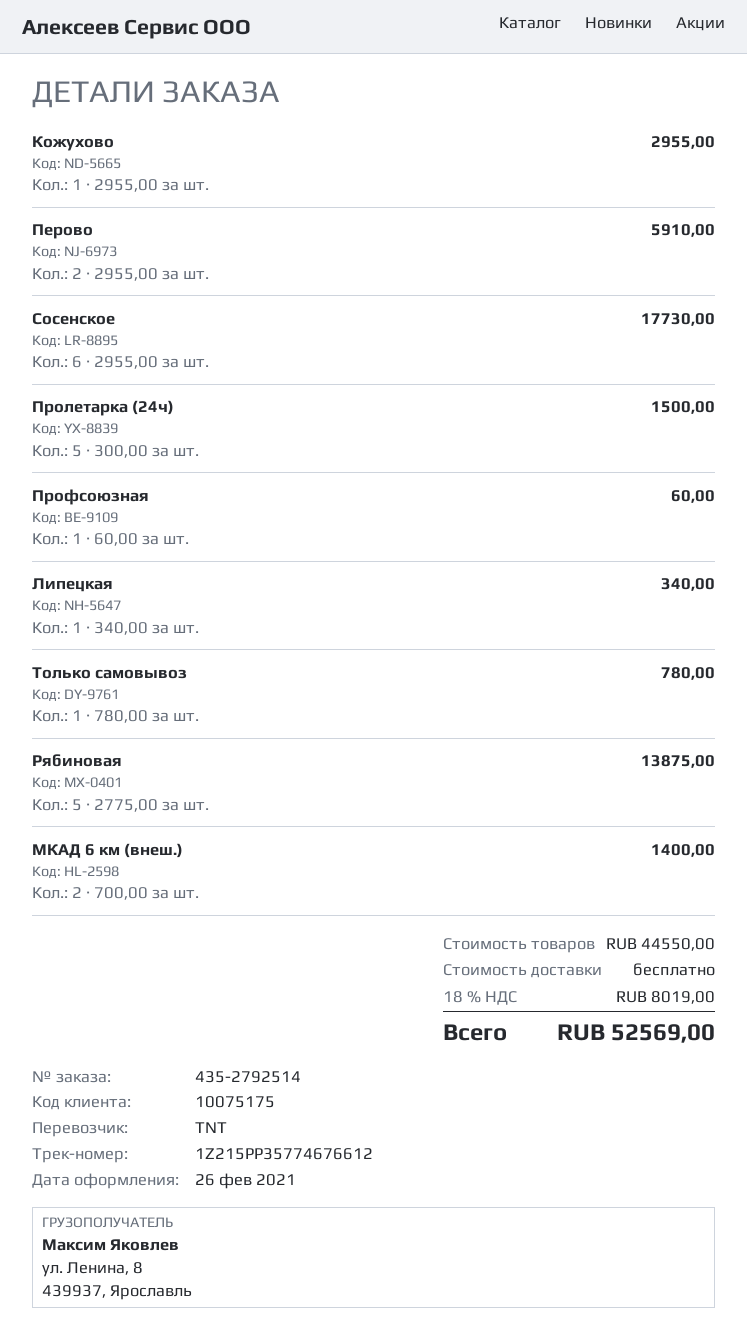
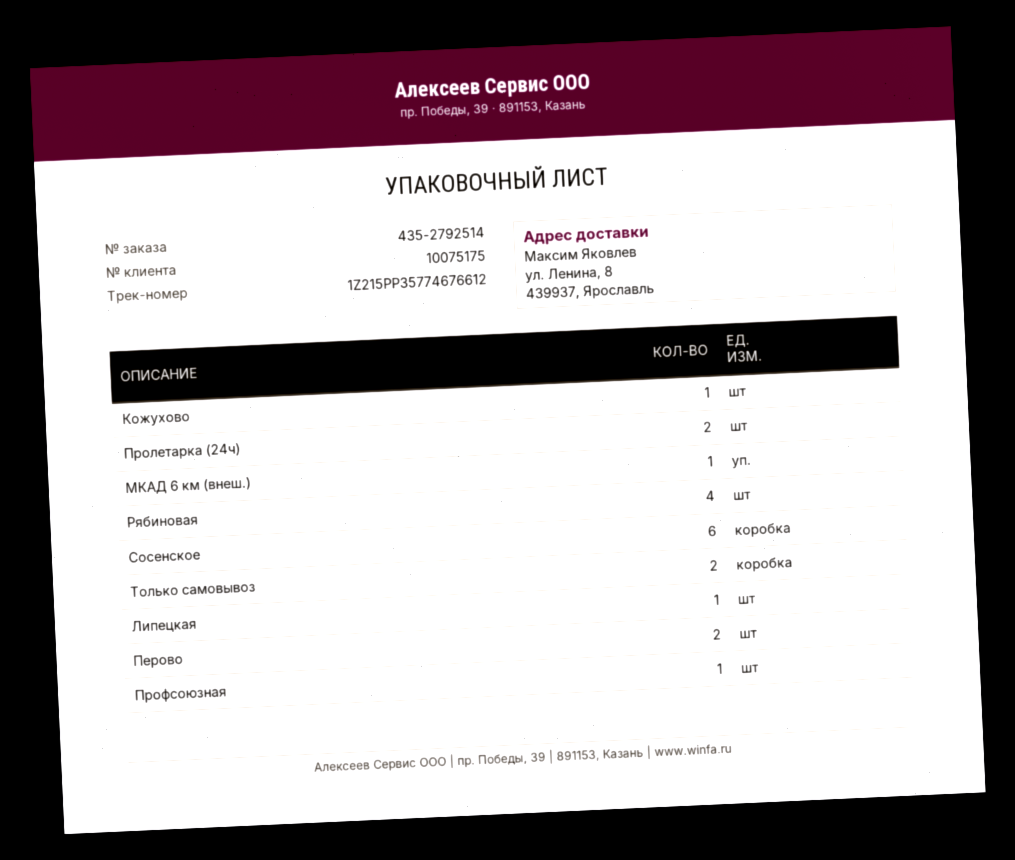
Пролетарка (24ч): 5 -> 2
Только самовывоз: 1 -> 2
Рябиновая: 5 -> 4
МКАД 6 км (внеш.): 2 -> 1

